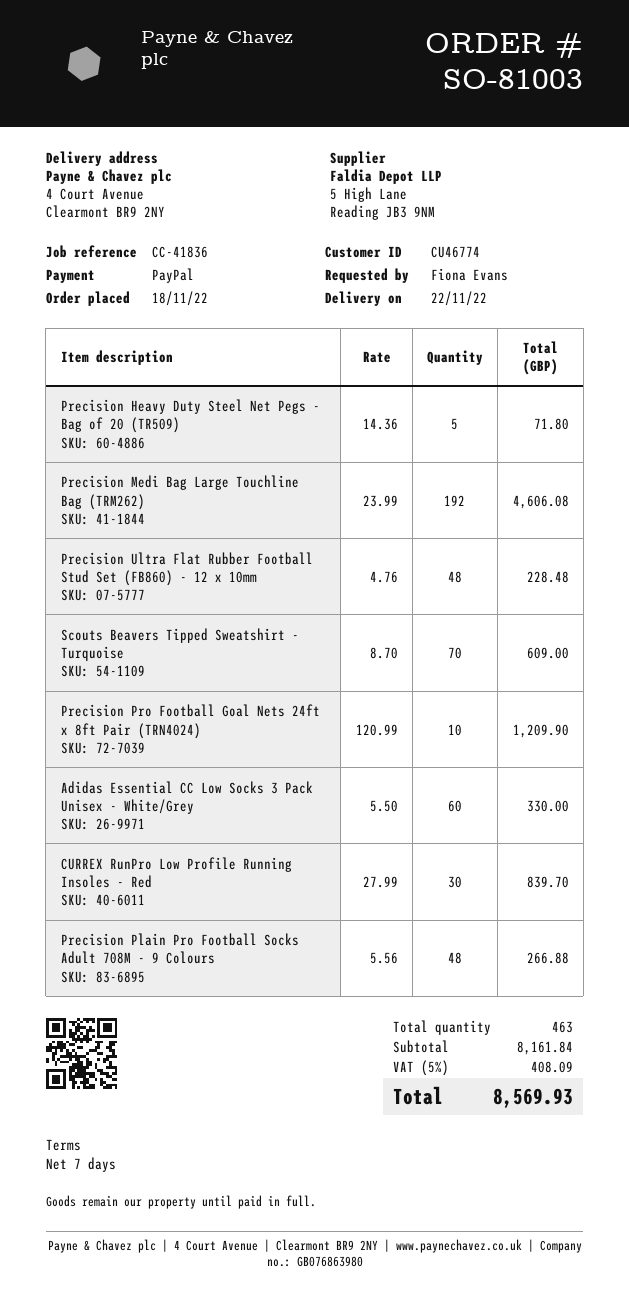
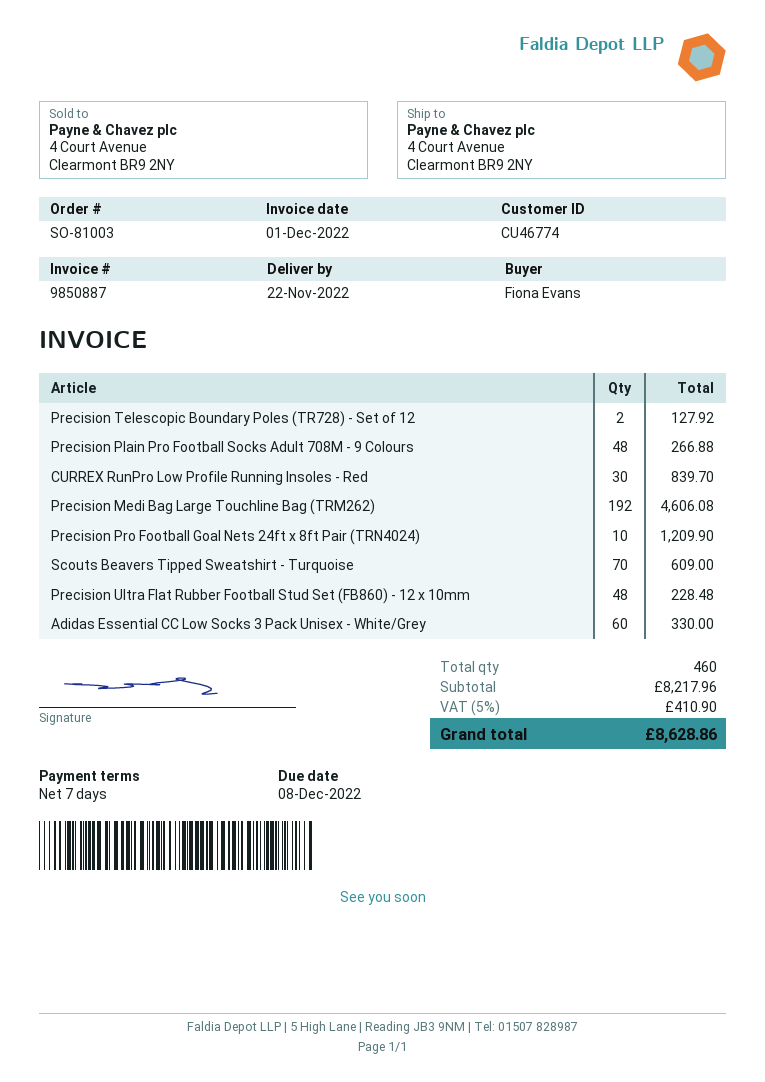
Precision Heavy Duty Steel Net Pegs - Bag of 20 (TR509): 5 for 71.80 -> none
Precision Telescopic Boundary Poles (TR728) - Set of 12: none -> 2 for 127.92
total quantity: 463 -> 460
subtotal: 8161.84 -> 8217.96
tax: 5% = 408.09 -> 5% = 410.90
total: 8569.93 -> 8628.86

